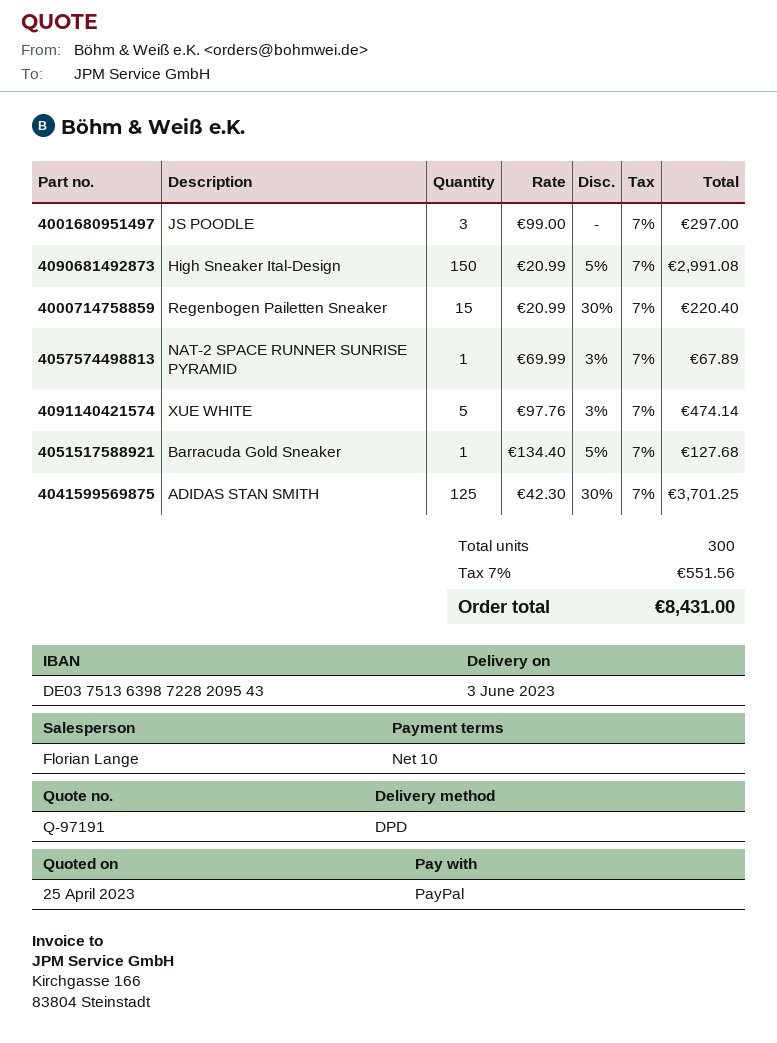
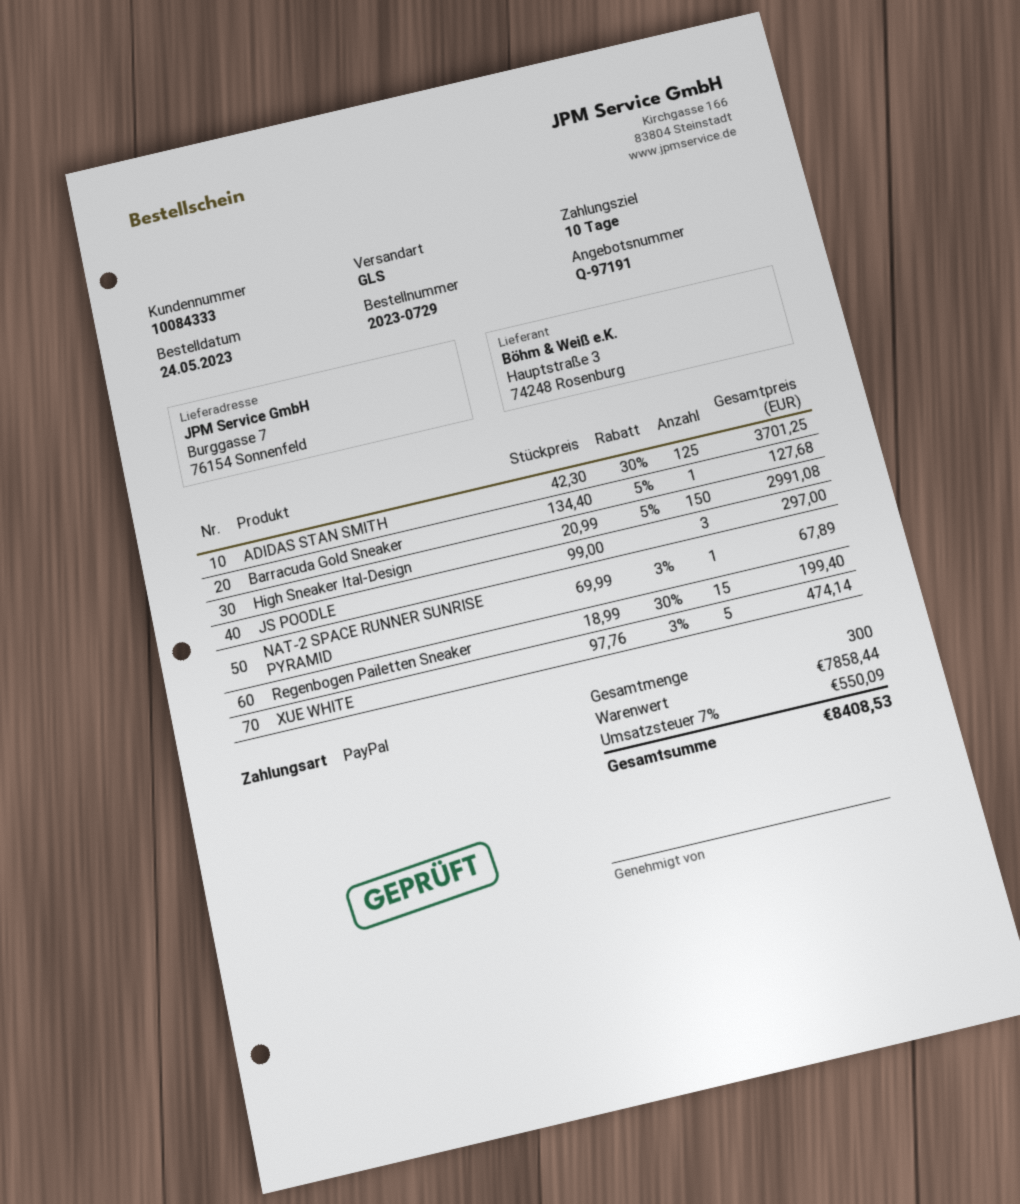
shipping method: DPD -> GLS
Regenbogen Pailetten Sneaker: 15 x 20.99 - 30% = 220.40 -> 15 x 18.99 - 30% = 199.40
tax: 7% = 551.56 -> 7% = 550.09
total: 8431.00 -> 8408.53

